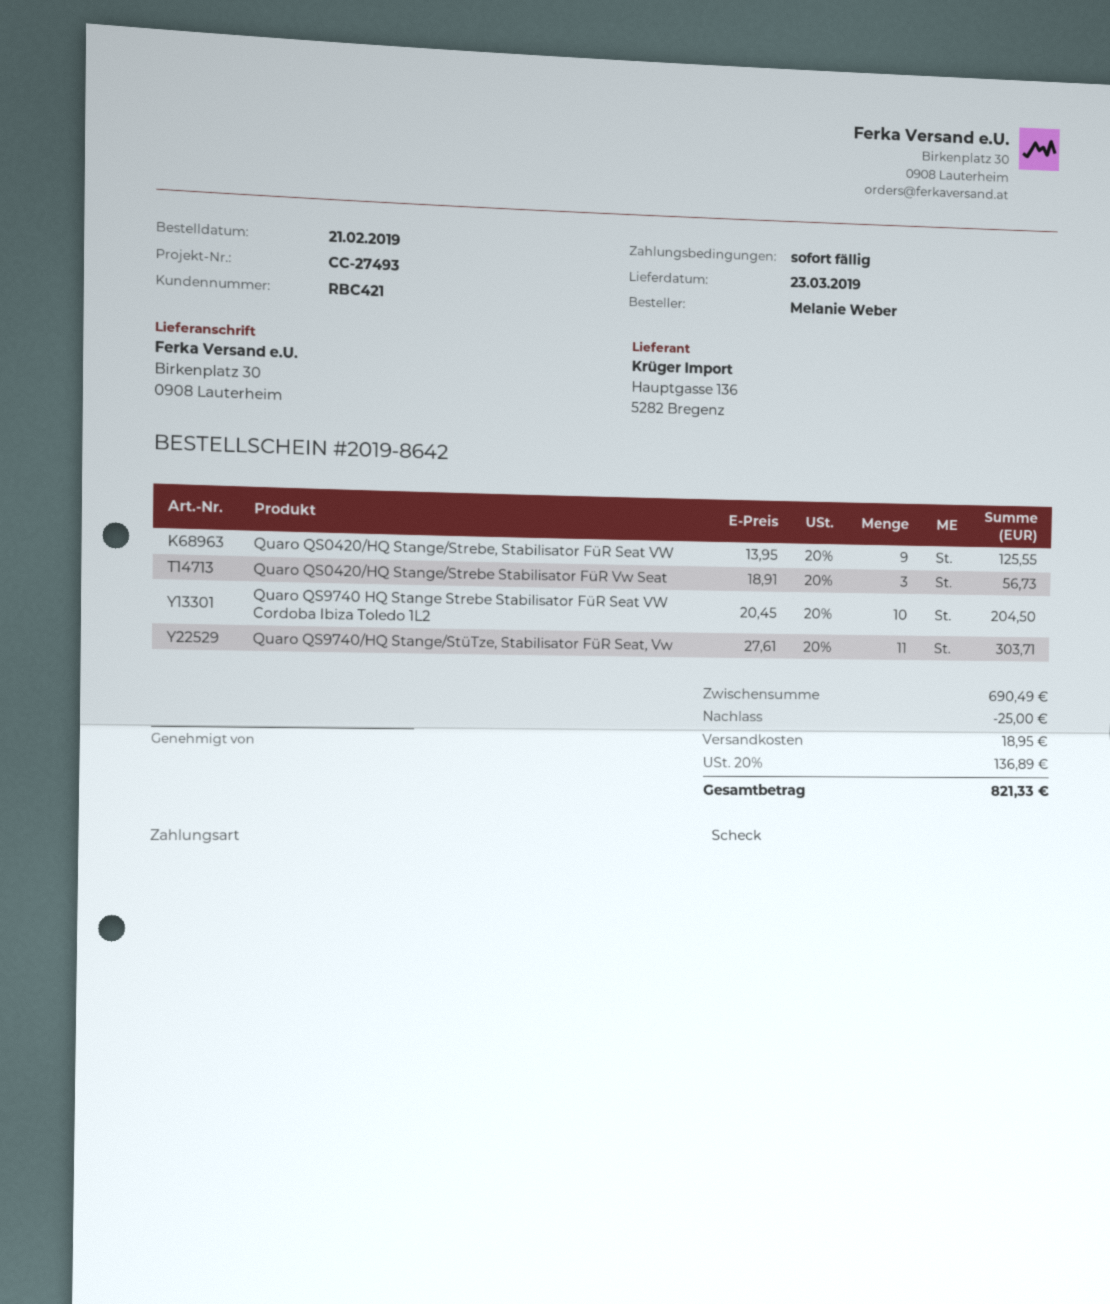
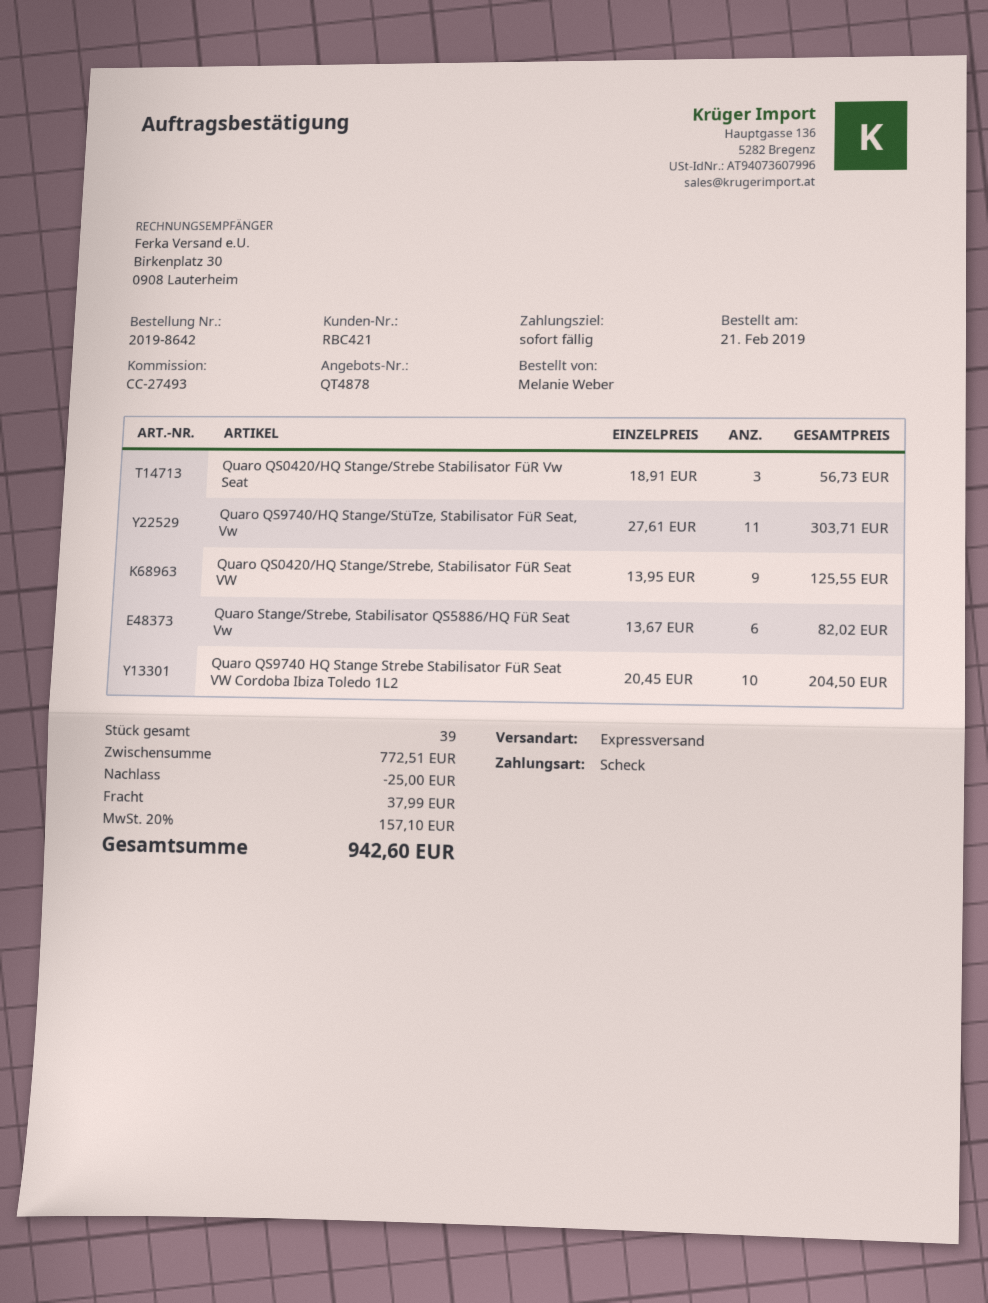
Quaro Stange/Strebe, Stabilisator QS5886/HQ FüR Seat Vw: none -> 6 x 13.67 = 82.02
subtotal: 690.49 -> 772.51
shipping: 18.95 -> 37.99
tax: 20% = 136.89 -> 20% = 157.10
total: 821.33 -> 942.60

